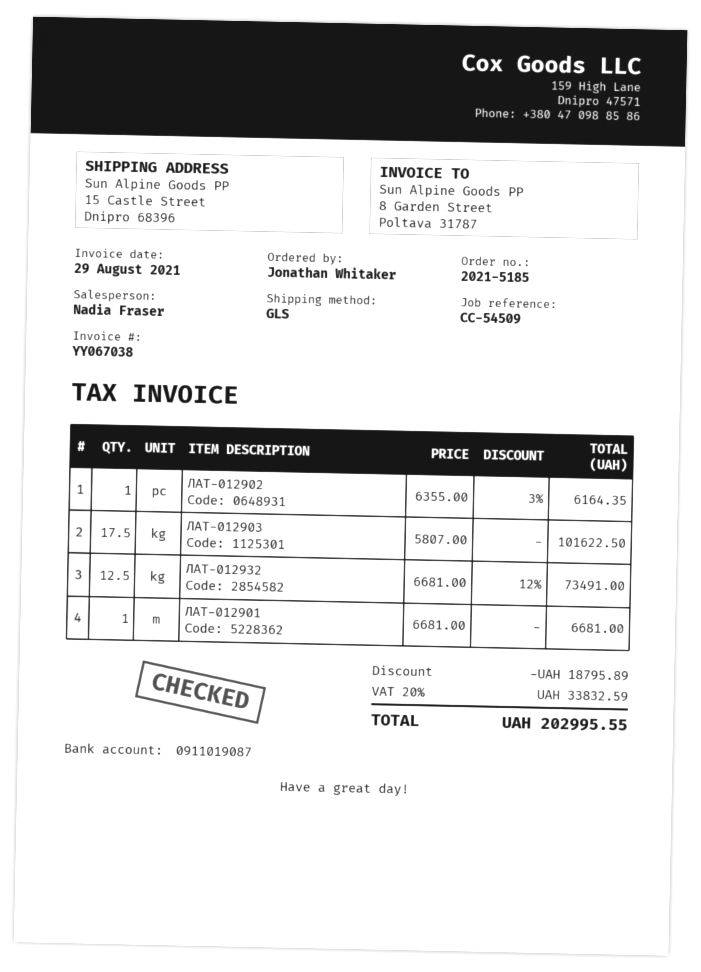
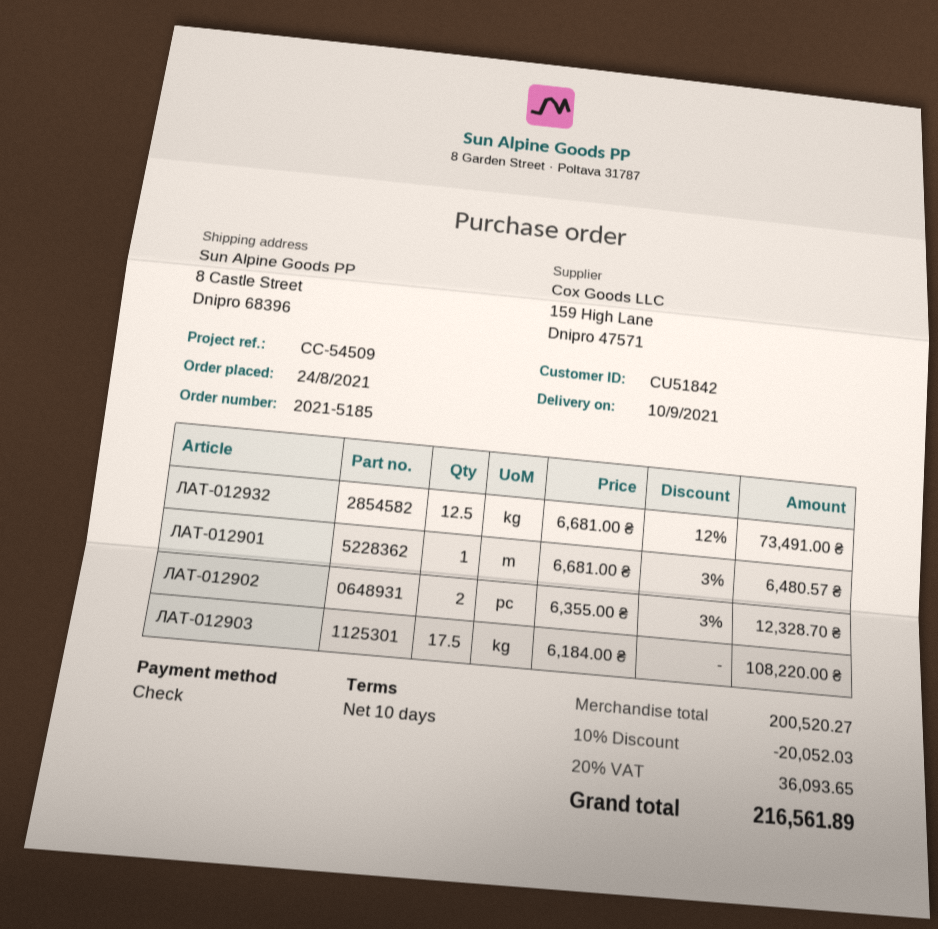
ship to: 15 Castle Street, Dnipro 68396 -> 8 Castle Street, Dnipro 68396
ЛАТ-012902: 1 x 6355.00 - 3% = 6164.35 -> 2 x 6355.00 - 3% = 12328.70
ЛАТ-012903: 17.5 x 5807.00 = 101622.50 -> 17.5 x 6184.00 = 108220.00
ЛАТ-012901: 1 x 6681.00 = 6681.00 -> 1 x 6681.00 - 3% = 6480.57
discount: 18795.89 -> 20052.03
tax: 20% = 33832.59 -> 20% = 36093.65
total: 202995.55 -> 216561.89

